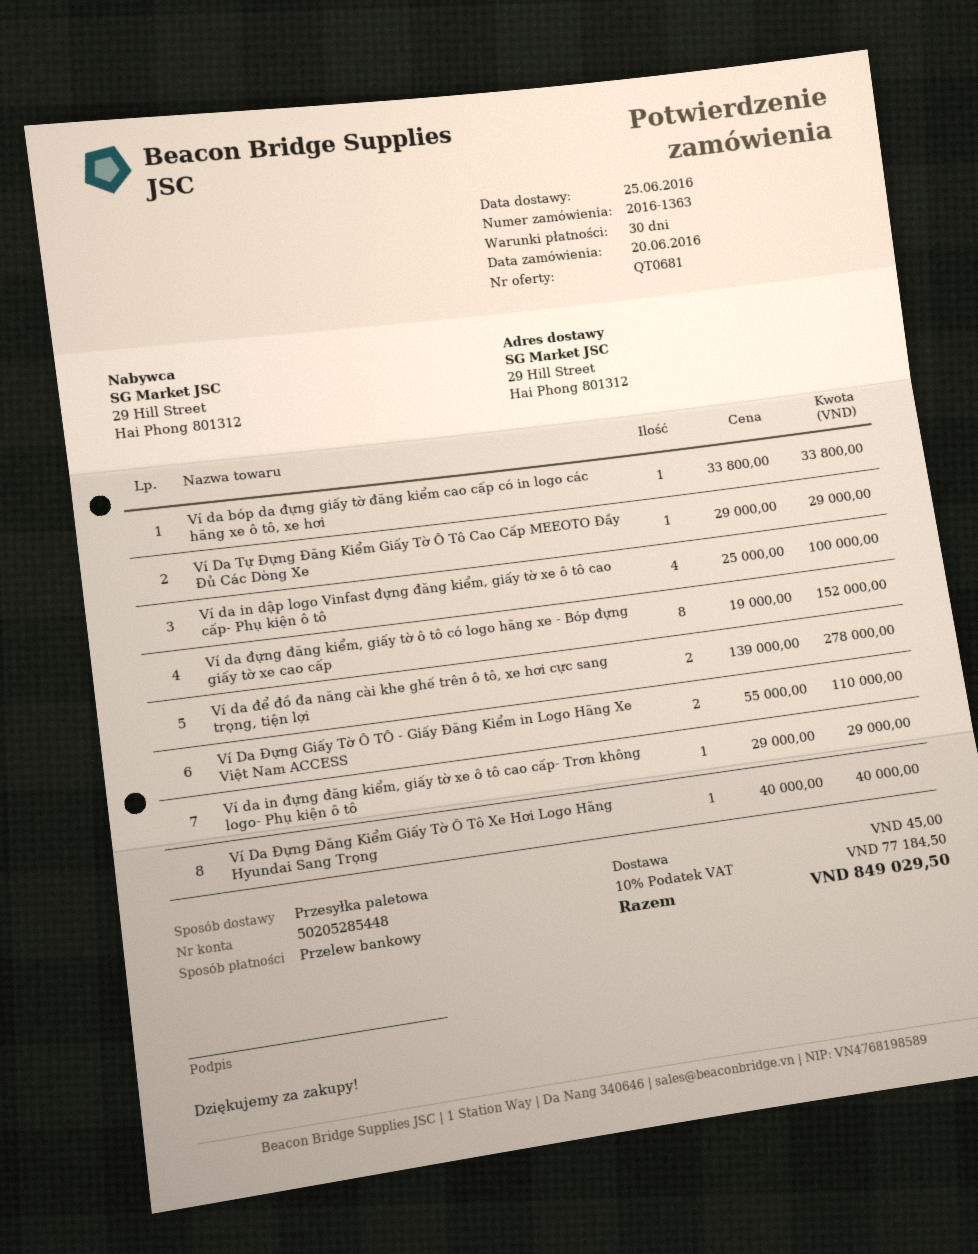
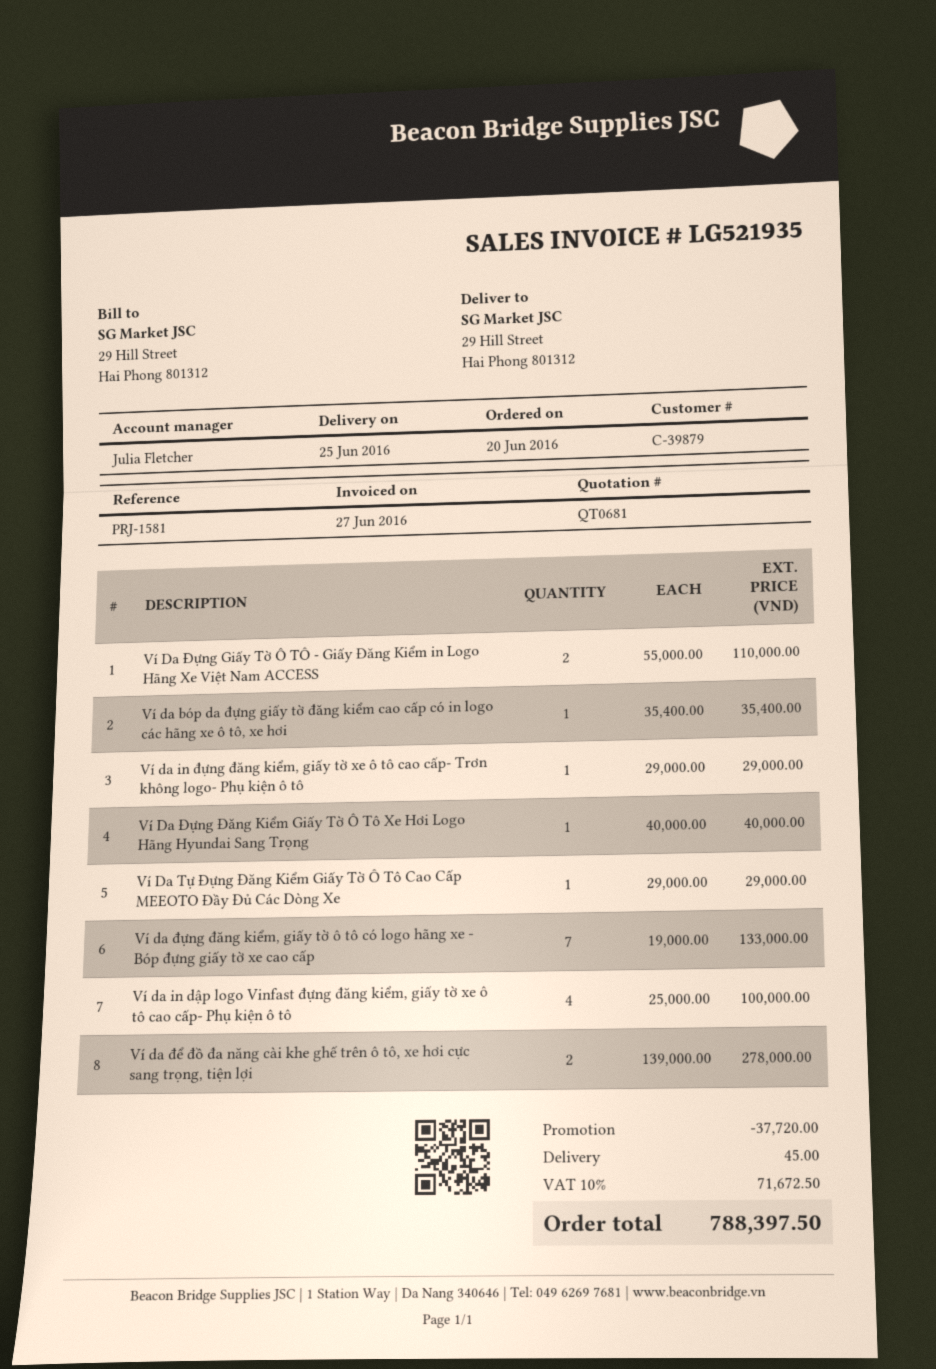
Ví da bóp da đựng giấy tờ đăng kiểm cao cấp có in logo các hãng xe ô tô, xe hơi: 1 x 33800.00 = 33800.00 -> 1 x 35400.00 = 35400.00
Ví da đựng đăng kiểm, giấy tờ ô tô có logo hãng xe - Bóp đựng giấy tờ xe cao cấp: 8 x 19000.00 = 152000.00 -> 7 x 19000.00 = 133000.00
discount: none -> 37720.00
tax: 10% = 77184.50 -> 10% = 71672.50
total: 849029.50 -> 788397.50

